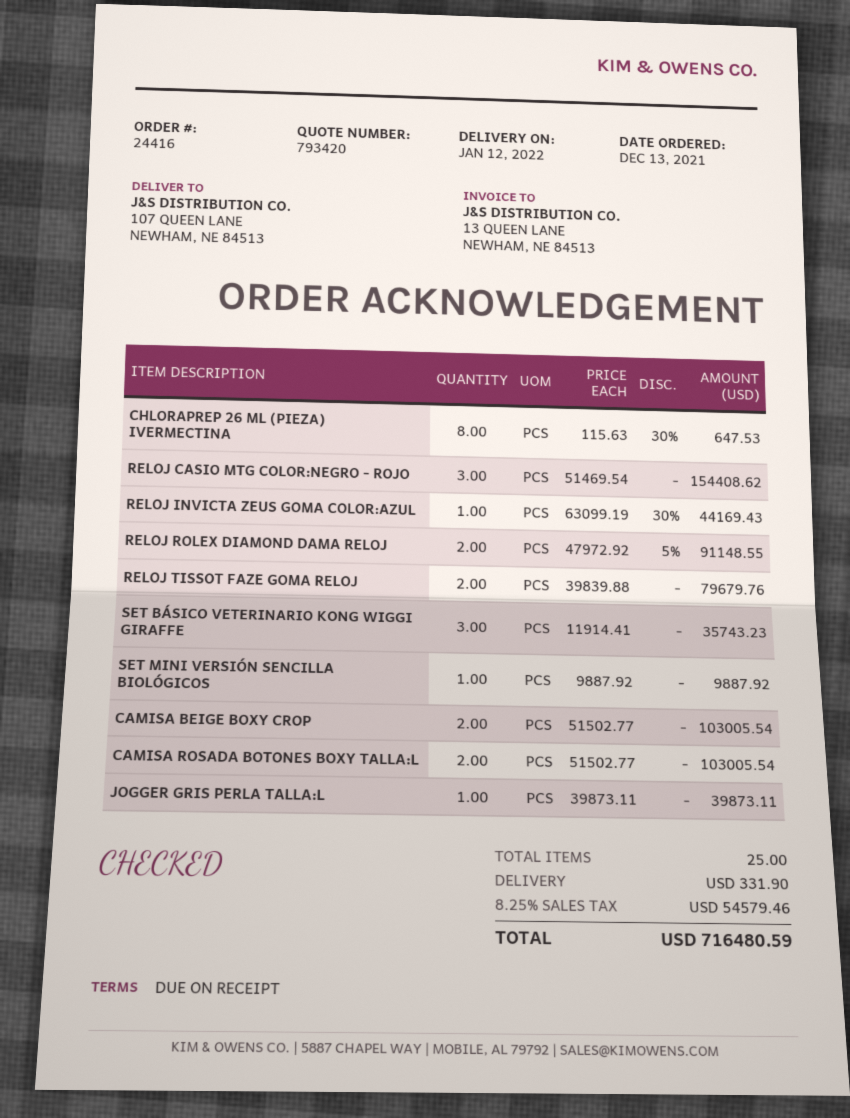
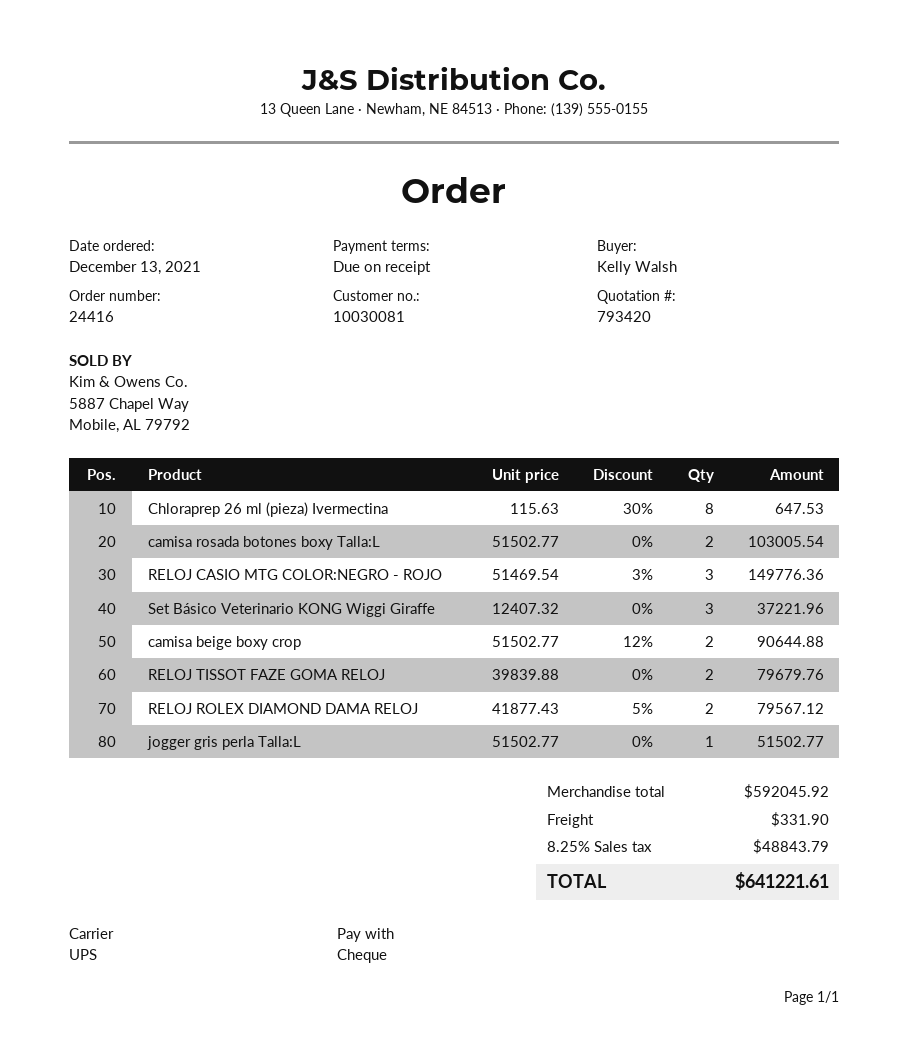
RELOJ CASIO MTG COLOR:NEGRO - ROJO: 3 x 51469.54 = 154408.62 -> 3 x 51469.54 - 3% = 149776.36
RELOJ INVICTA ZEUS GOMA COLOR:AZUL: 1 x 63099.19 - 30% = 44169.43 -> none
RELOJ ROLEX DIAMOND DAMA RELOJ: 2 x 47972.92 - 5% = 91148.55 -> 2 x 41877.43 - 5% = 79567.12
SET BÁSICO VETERINARIO KONG WIGGI GIRAFFE: 3 x 11914.41 = 35743.23 -> 3 x 12407.32 = 37221.96
SET MINI VERSIÓN SENCILLA BIOLÓGICOS: 1 x 9887.92 = 9887.92 -> none
CAMISA BEIGE BOXY CROP: 2 x 51502.77 = 103005.54 -> 2 x 51502.77 - 12% = 90644.88
JOGGER GRIS PERLA TALLA:L: 1 x 39873.11 = 39873.11 -> 1 x 51502.77 = 51502.77
tax: 8.25% = 54579.46 -> 8.25% = 48843.79
total: 716480.59 -> 641221.61

